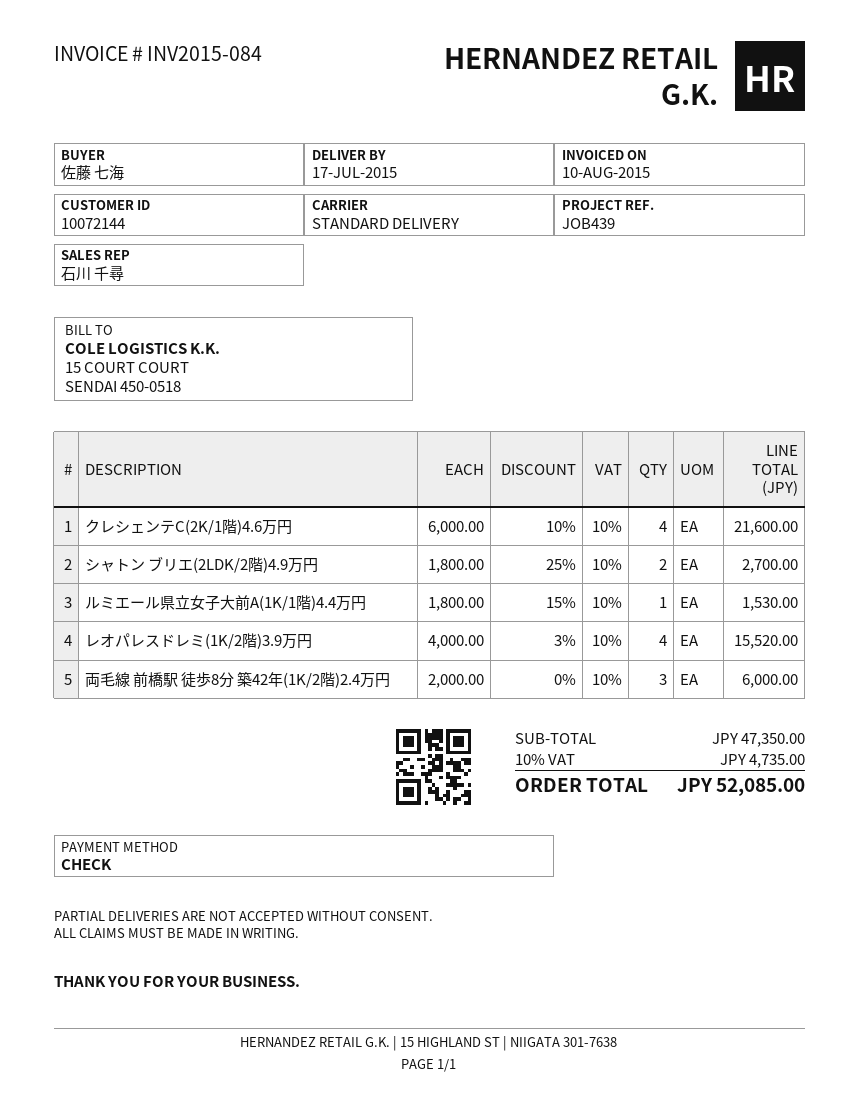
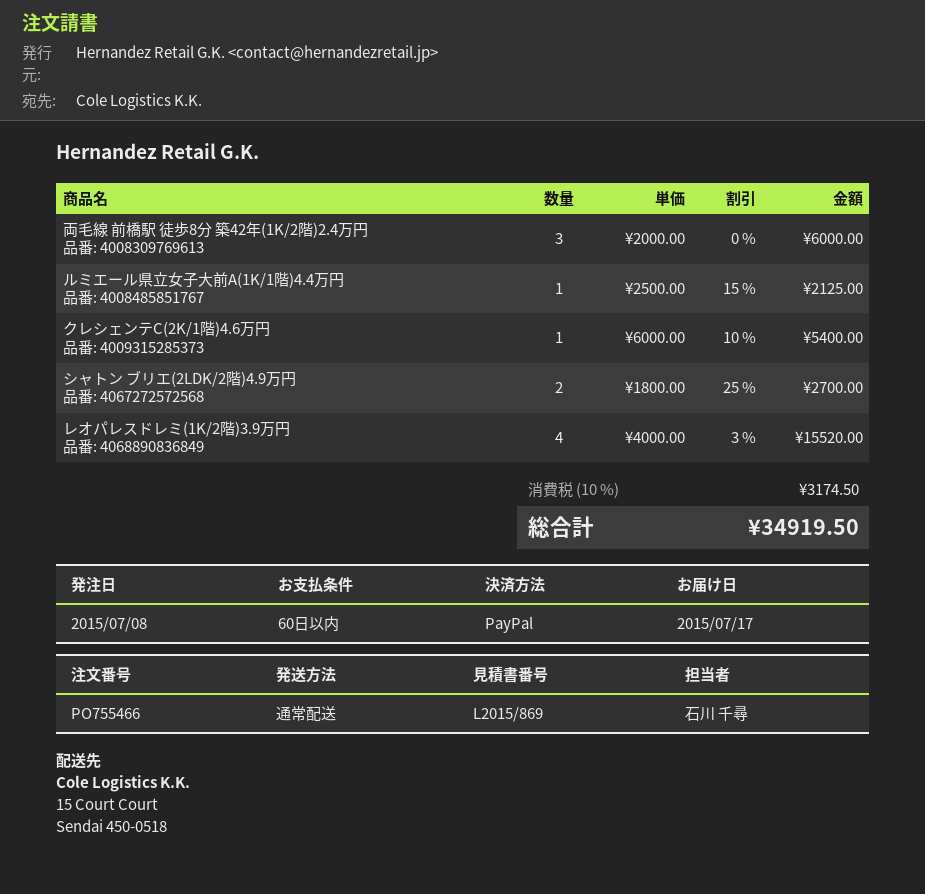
payment method: cheque -> PayPal
クレシェンテC(2K/1階)4.6万円: 4 x 6000.00 - 10% = 21600.00 -> 1 x 6000.00 - 10% = 5400.00
ルミエール県立女子大前A(1K/1階)4.4万円: 1 x 1800.00 - 15% = 1530.00 -> 1 x 2500.00 - 15% = 2125.00
tax: 10% = 4735.00 -> 10% = 3174.50
total: 52085.00 -> 34919.50

